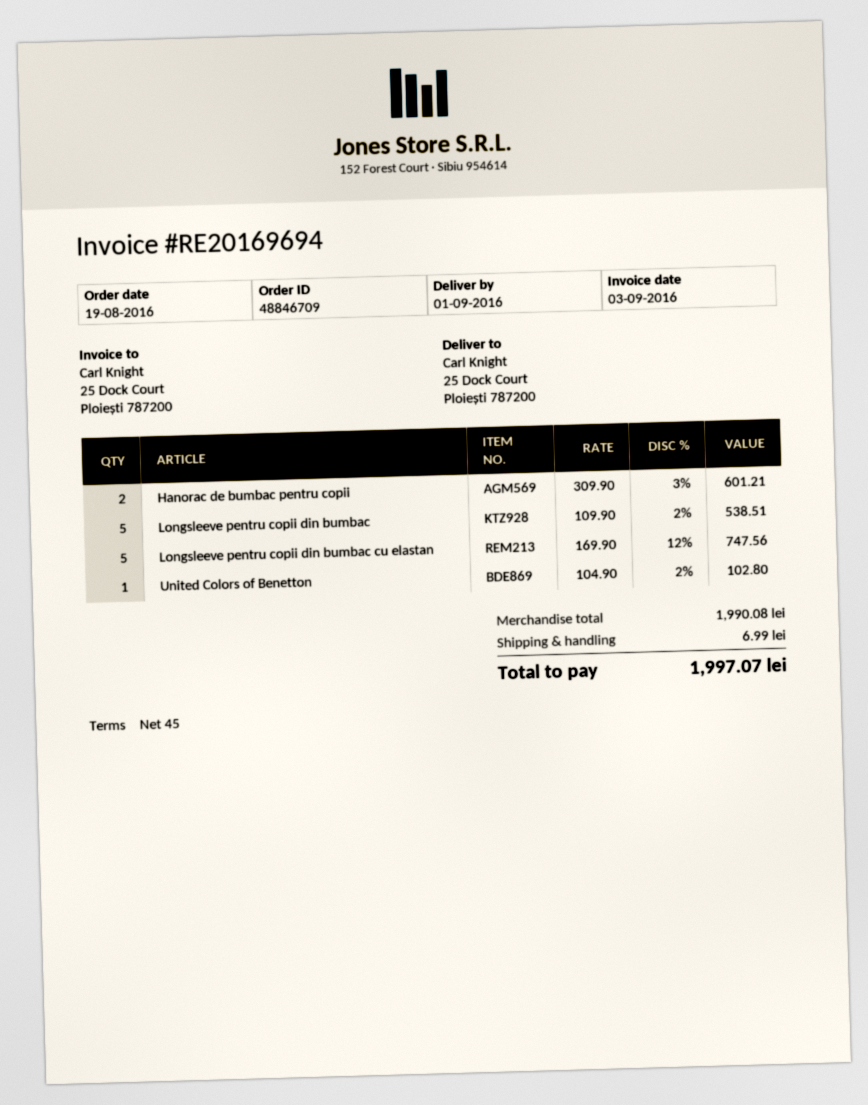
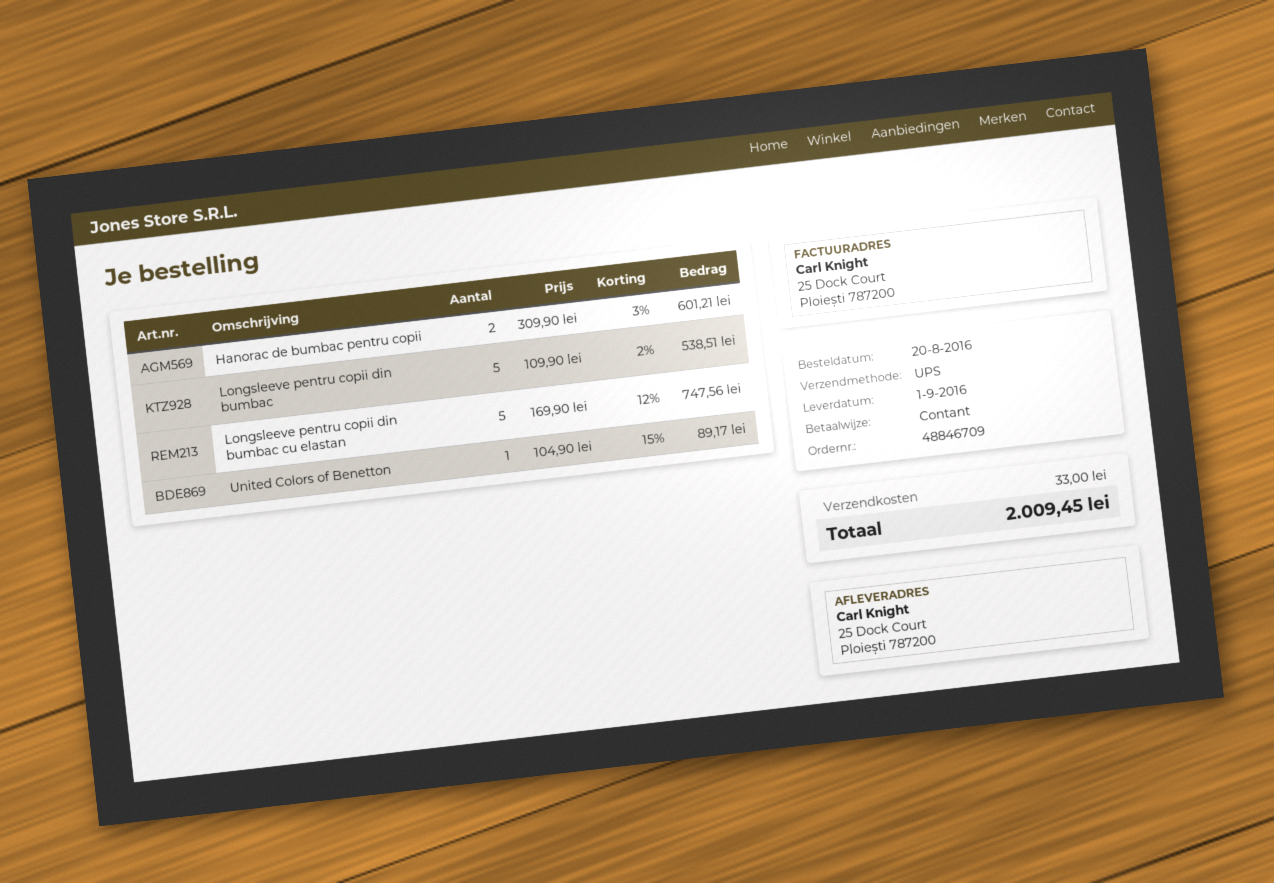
order date: 2016-08-19 -> 2016-08-20
United Colors of Benetton: 1 x 104.90 - 2% = 102.80 -> 1 x 104.90 - 15% = 89.17
shipping: 6.99 -> 33.00
total: 1997.07 -> 2009.45

